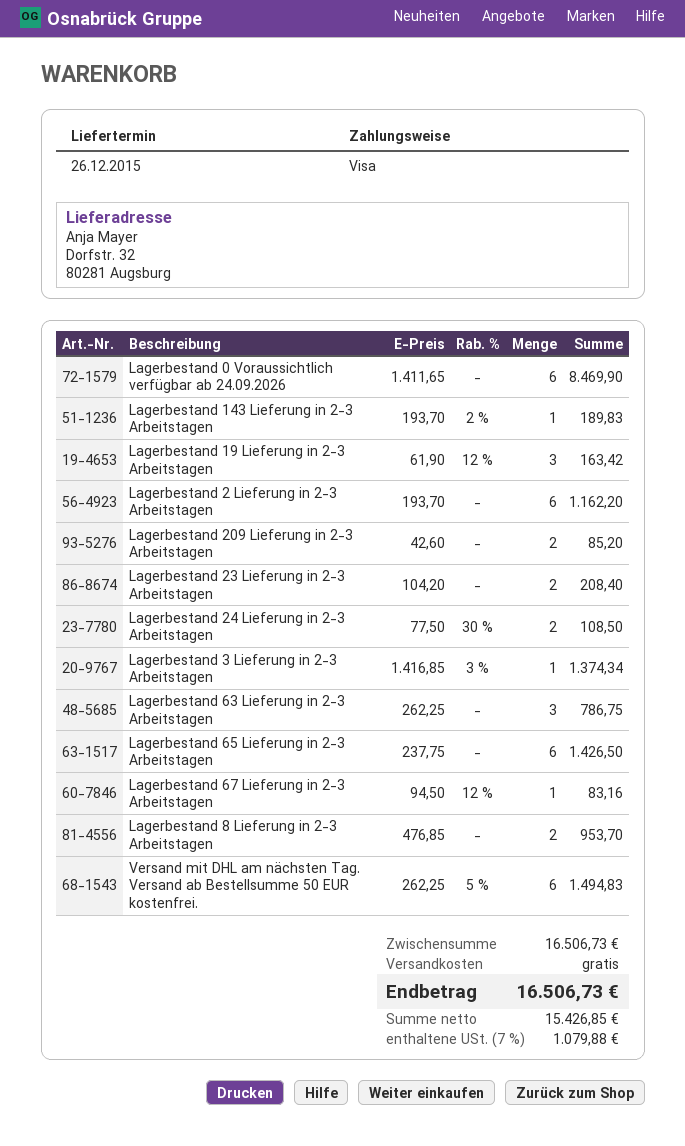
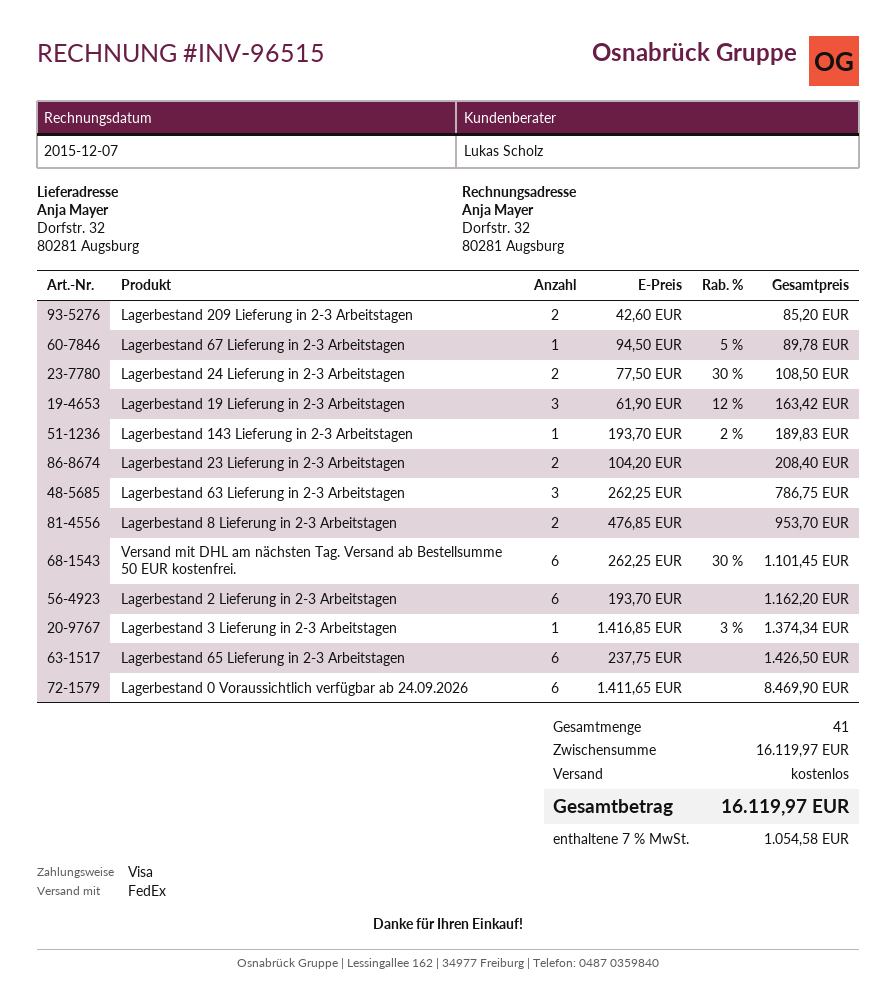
Lagerbestand 67 Lieferung in 2-3 Arbeitstagen: 1 x 94.50 - 12% = 83.16 -> 1 x 94.50 - 5% = 89.78
Versand mit DHL am nächsten Tag. Versand ab Bestellsumme 50 EUR kostenfrei.: 6 x 262.25 - 5% = 1494.83 -> 6 x 262.25 - 30% = 1101.45
subtotal: 16506.73 -> 16119.97
tax: 7% = 1079.88 -> 7% = 1054.58
total: 16506.73 -> 16119.97

